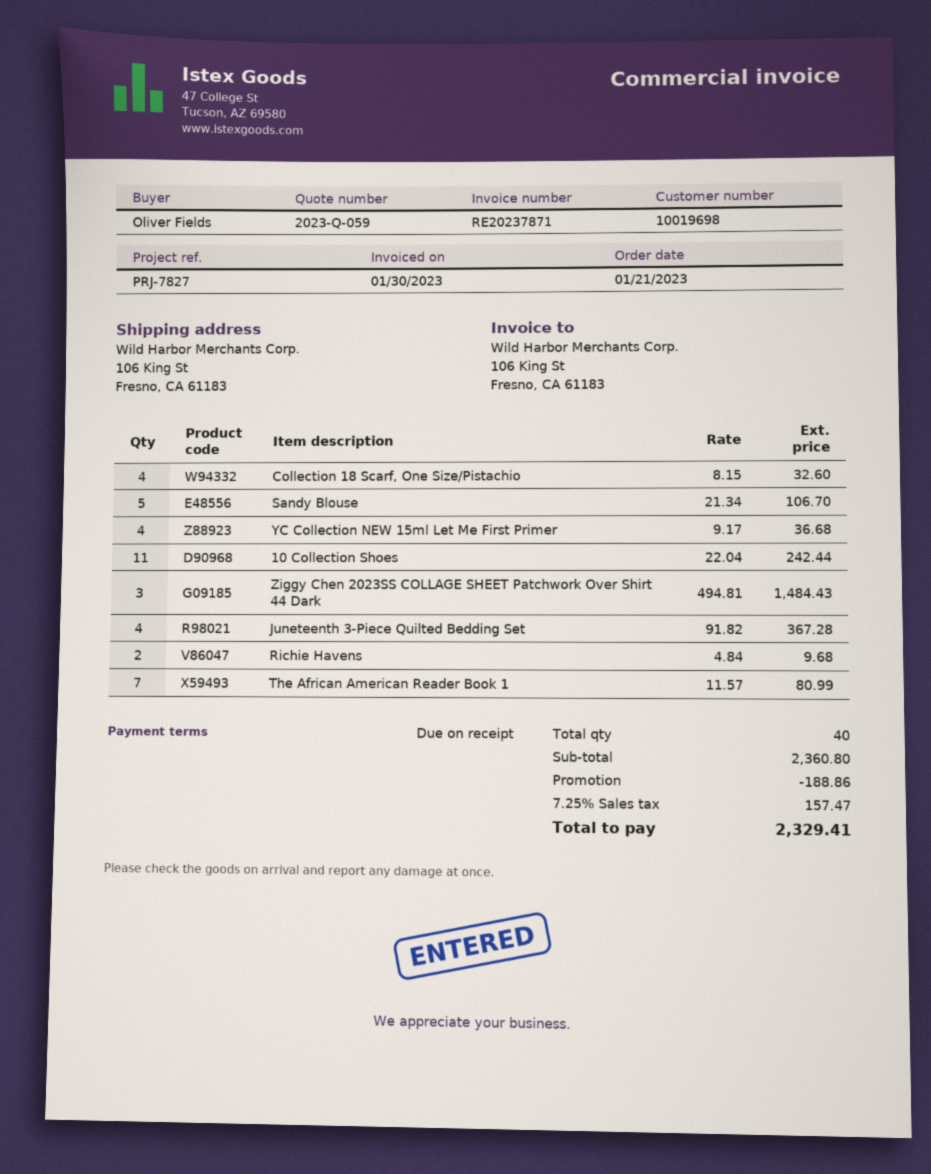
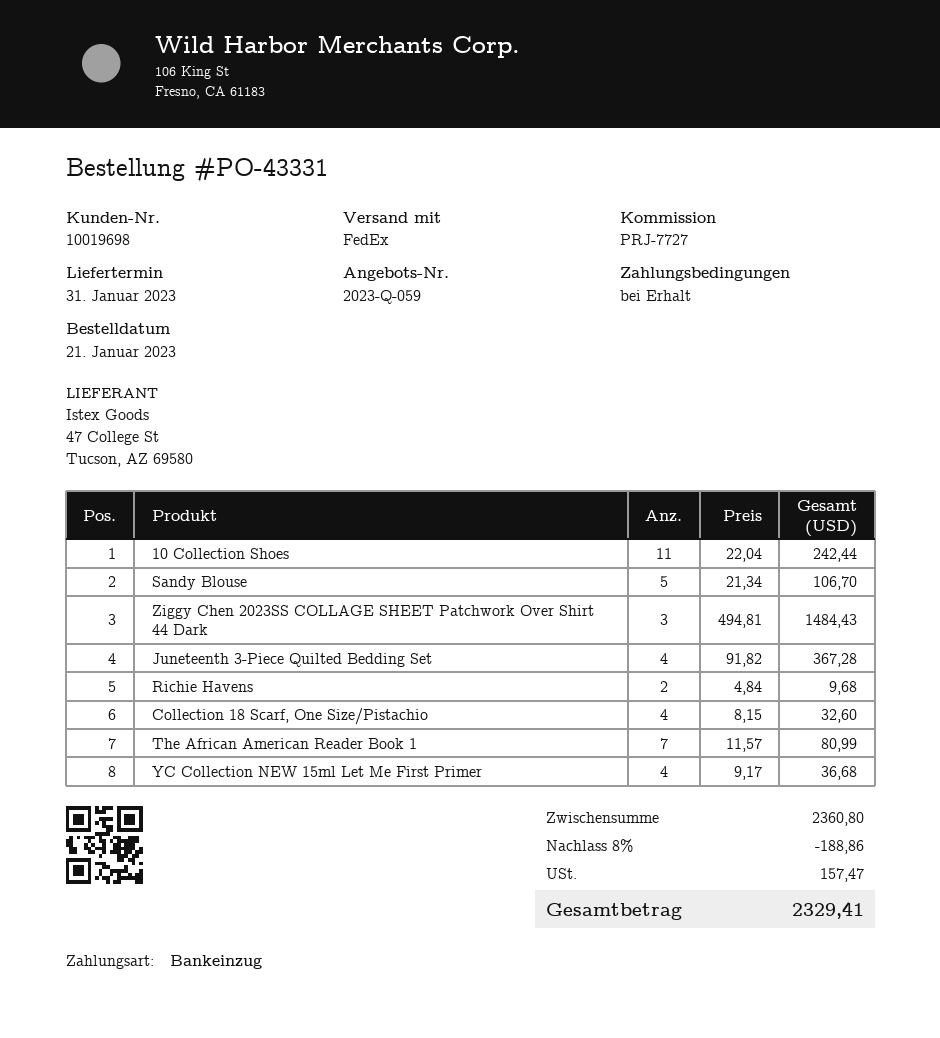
reference: PRJ-7827 -> PRJ-7727

